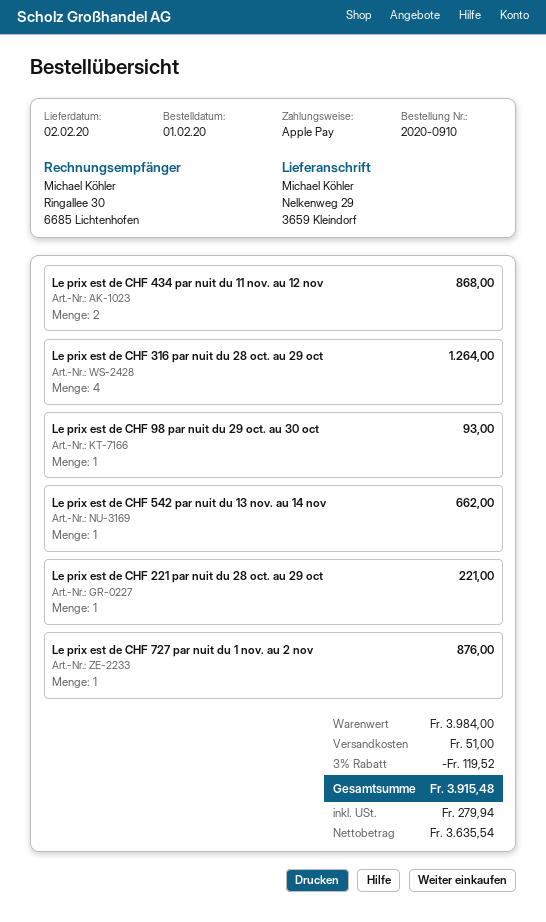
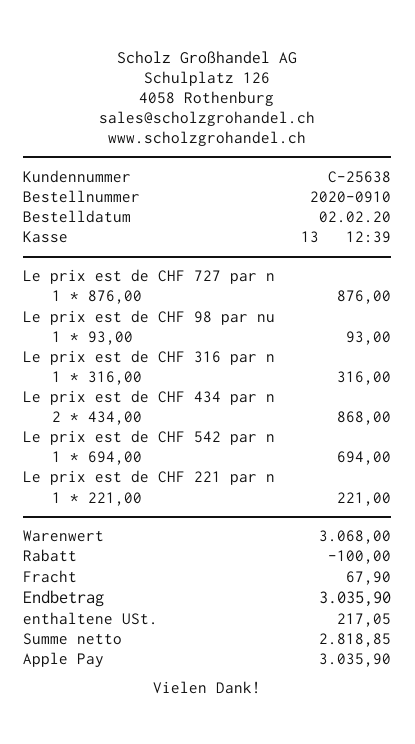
order date: 2020-02-01 -> 2020-02-02
Le prix est de CHF 316 par nuit du 28 oct. au 29 oct: 4 for 1264.00 -> 1 for 316.00
Le prix est de CHF 542 par nuit du 13 nov. au 14 nov: 1 for 662.00 -> 1 for 694.00
subtotal: 3984.00 -> 3068.00
discount: 119.52 -> 100.00
shipping: 51.00 -> 67.90
net: 3635.54 -> 2818.85
tax: 279.94 -> 217.05
total: 3915.48 -> 3035.90

